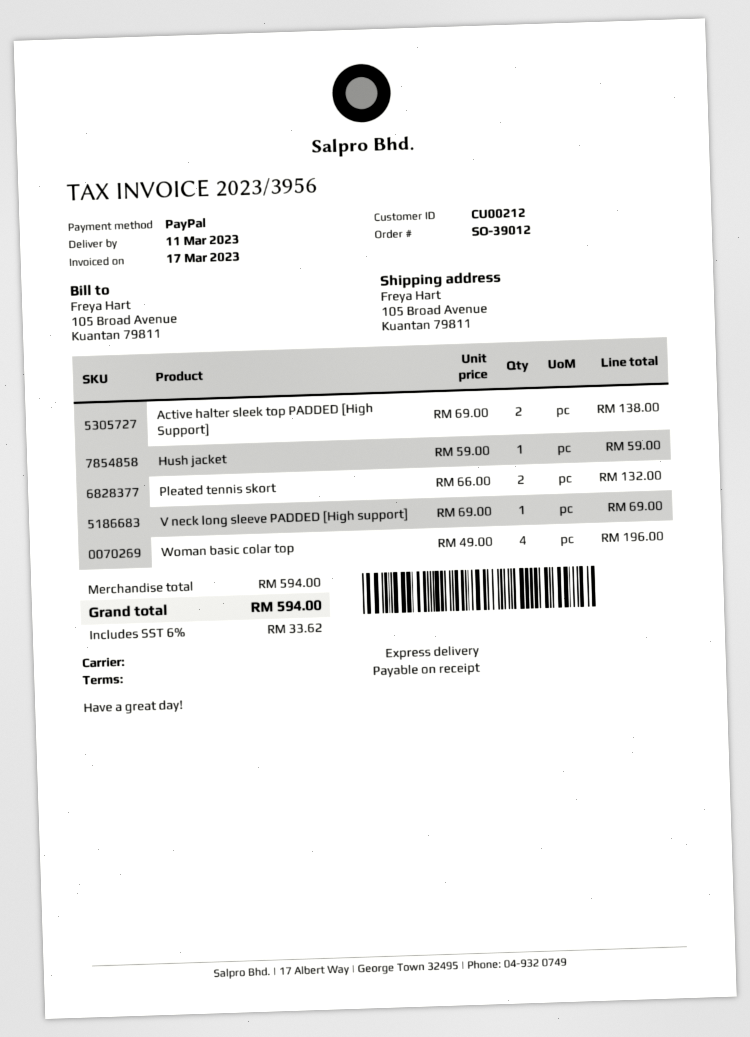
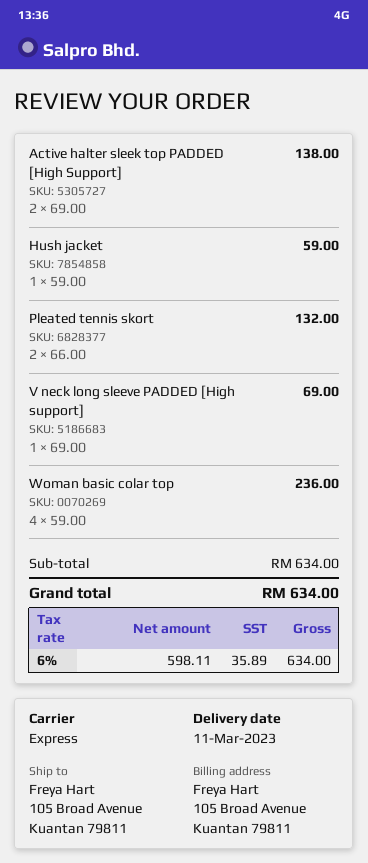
Woman basic colar top: 4 x 49.00 = 196.00 -> 4 x 59.00 = 236.00
subtotal: 594.00 -> 634.00
tax: 6% = 33.62 -> 6% = 35.89
total: 594.00 -> 634.00

